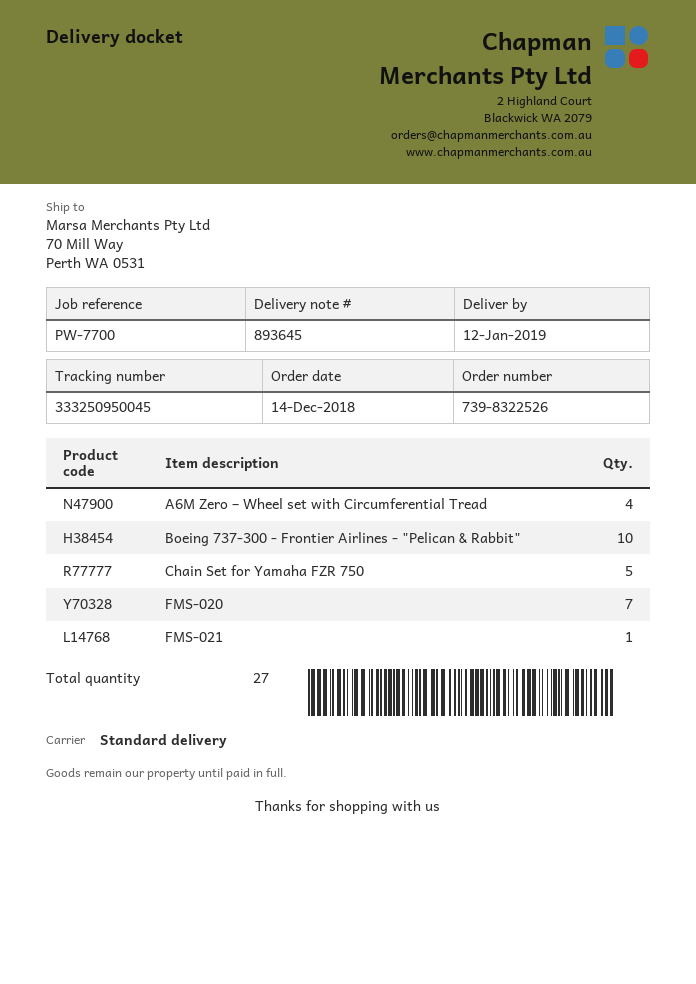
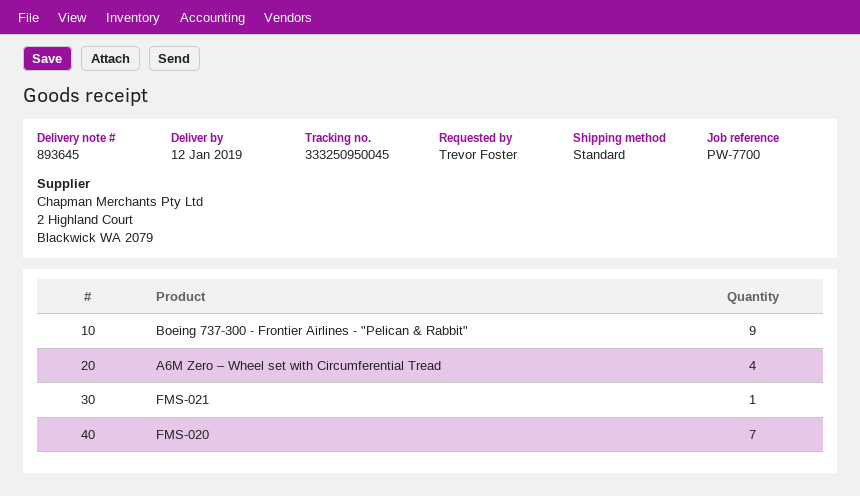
Boeing 737-300 - Frontier Airlines - "Pelican & Rabbit": 10 -> 9
Chain Set for Yamaha FZR 750: 5 -> none

